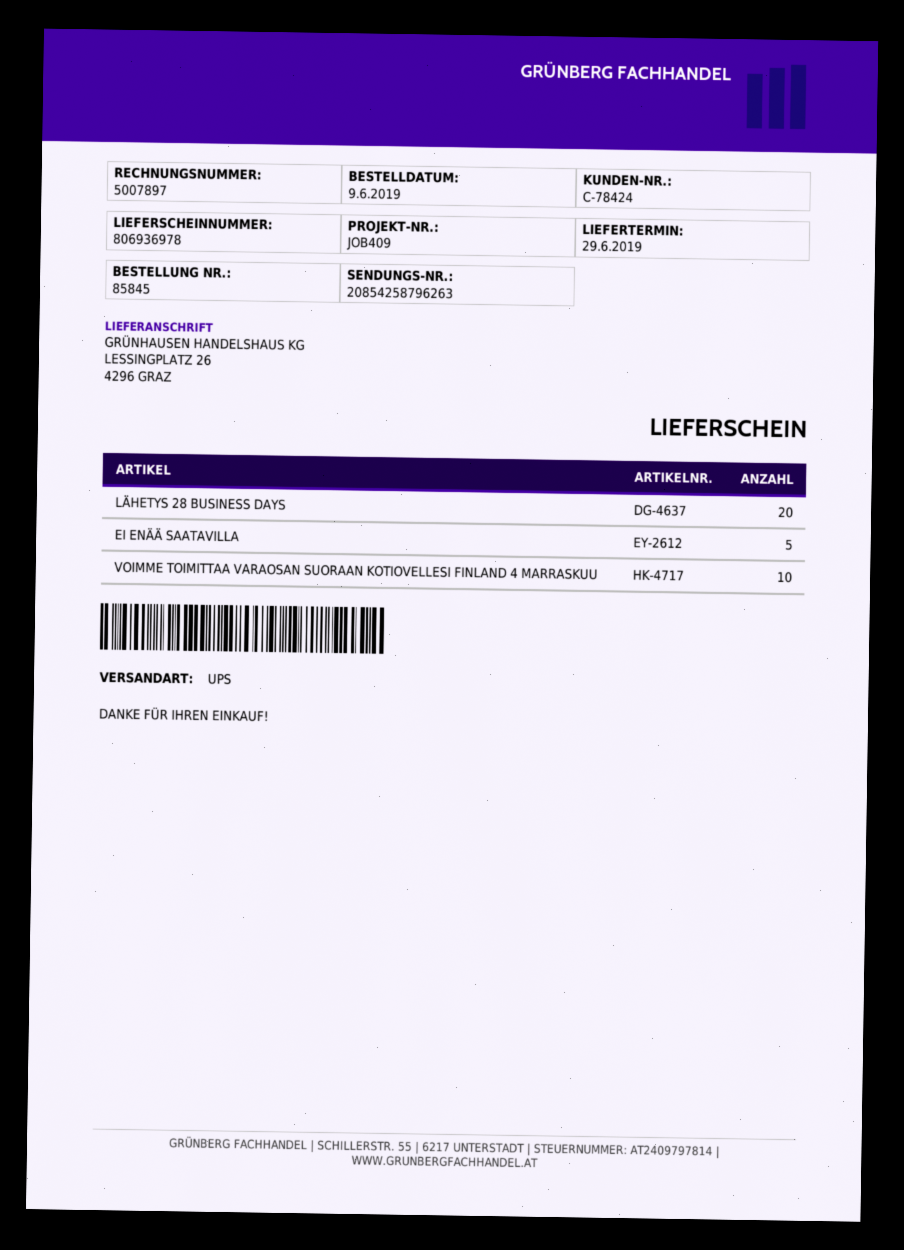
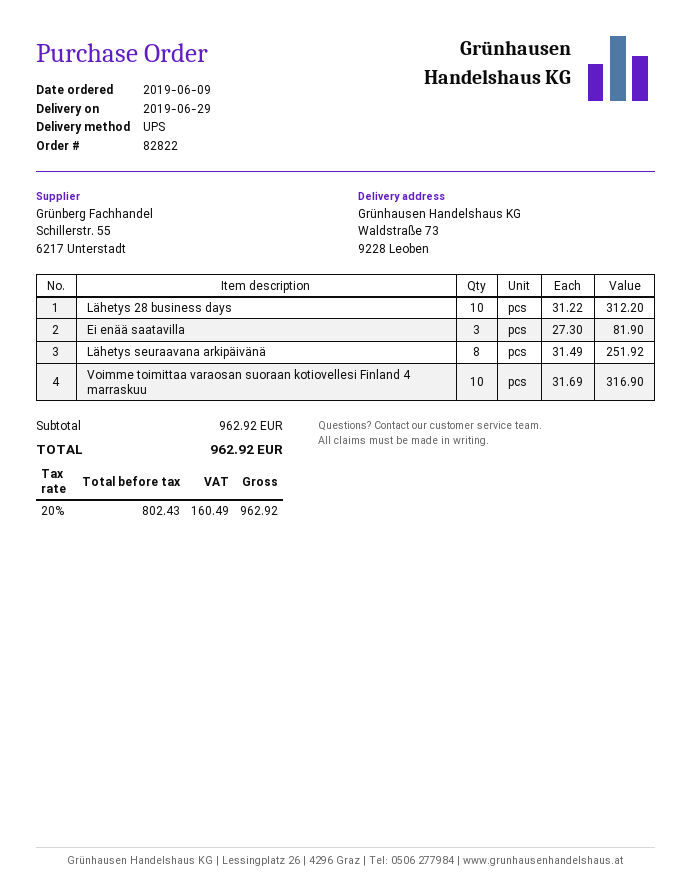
order number: 85845 -> 82822
ship to: LESSINGPLATZ 26, 4296 GRAZ -> Waldstraße 73, 9228 Leoben
LÄHETYS 28 BUSINESS DAYS: 20 -> 10
EI ENÄÄ SAATAVILLA: 5 -> 3
Lähetys seuraavana arkipäivänä: none -> 8

